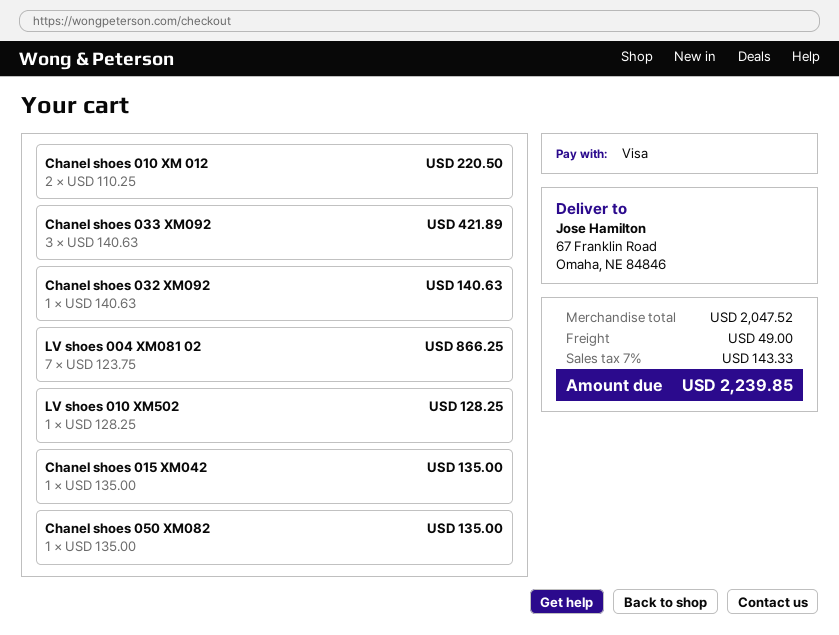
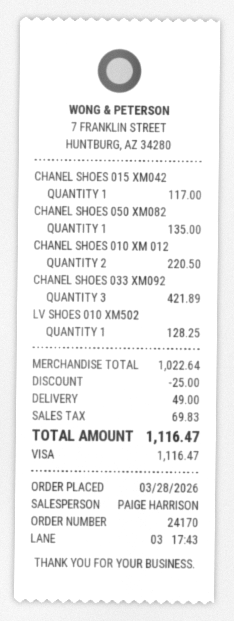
Chanel shoes 032 XM092: 1 for 140.63 -> none
LV shoes 004 XM081 02: 7 for 866.25 -> none
Chanel shoes 015 XM042: 1 for 135.00 -> 1 for 117.00
subtotal: 2047.52 -> 1022.64
discount: none -> 25.00
tax: 143.33 -> 69.83
total: 2239.85 -> 1116.47

